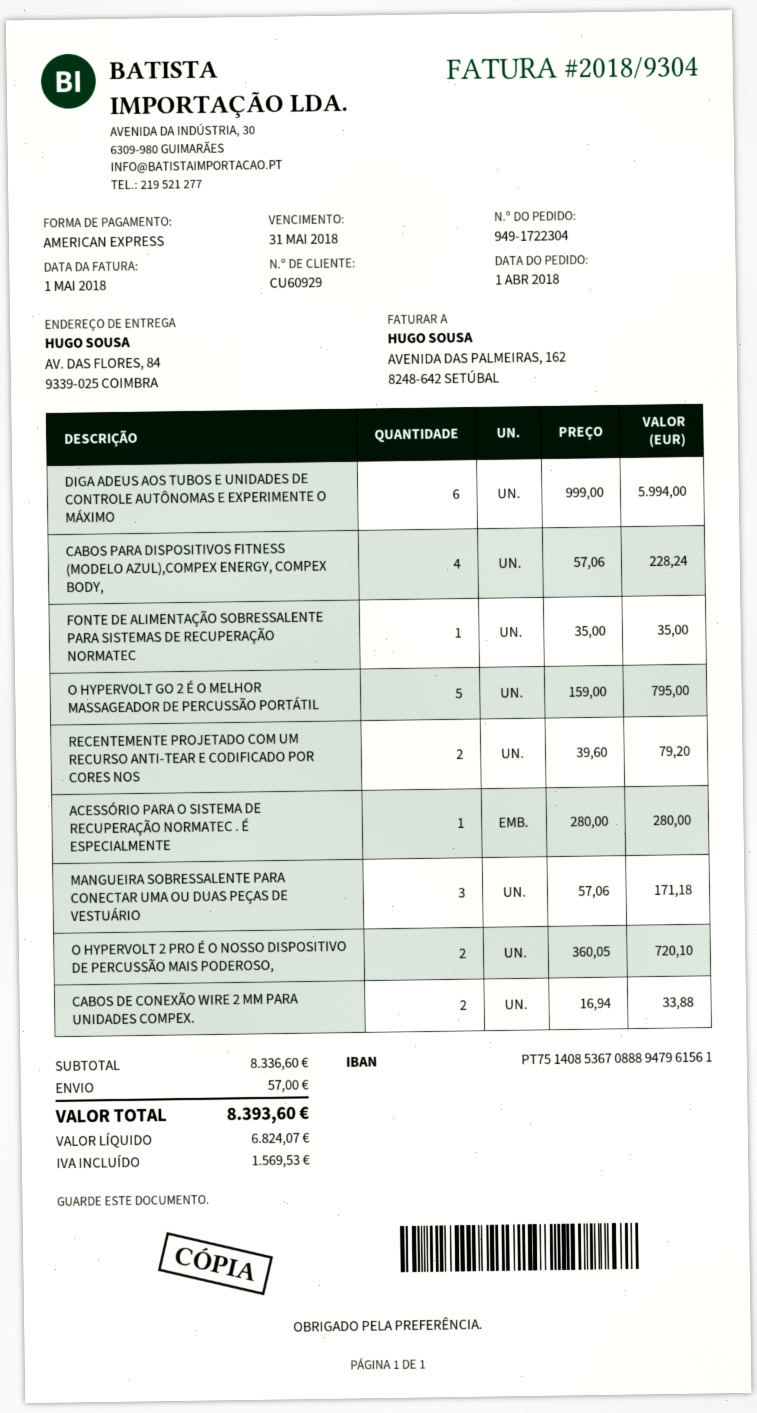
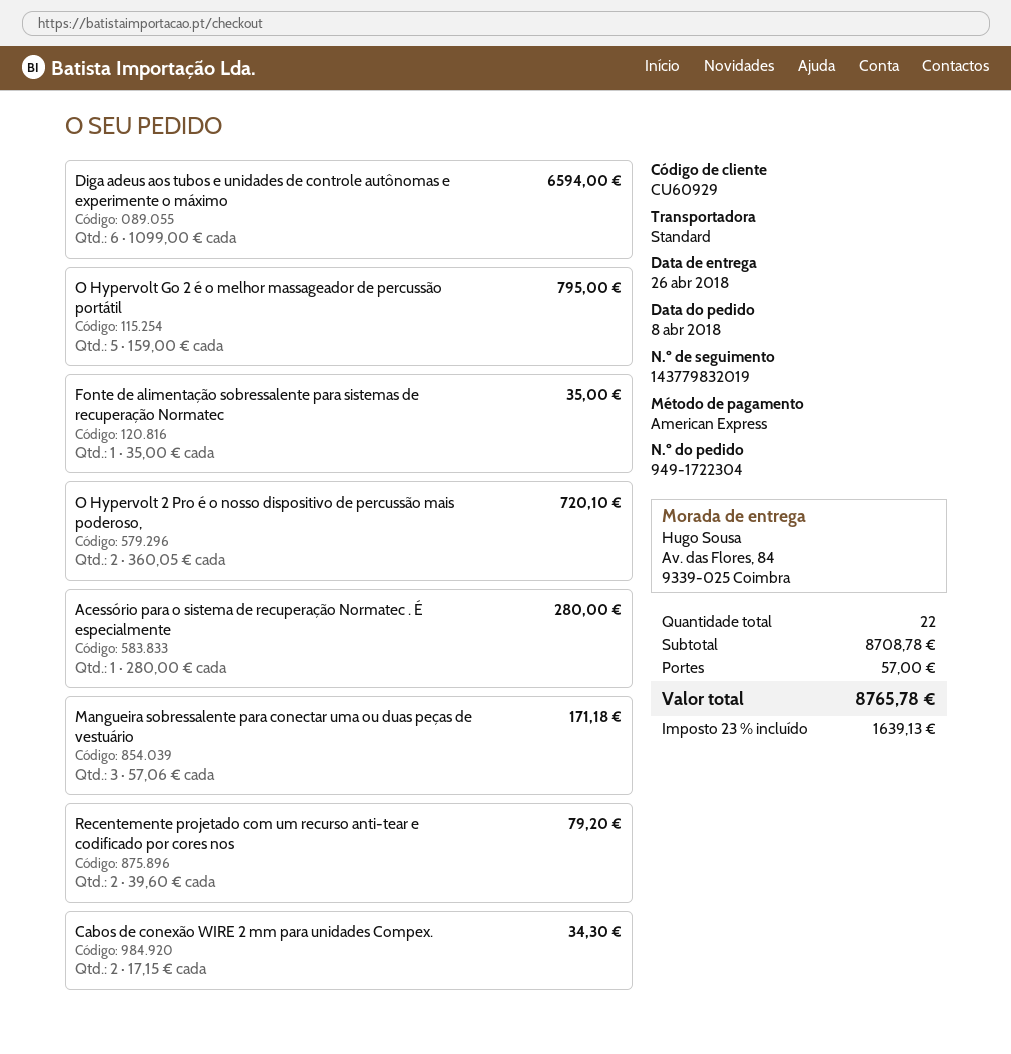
order date: 2018-04-01 -> 2018-04-08
DIGA ADEUS AOS TUBOS E UNIDADES DE CONTROLE AUTÔNOMAS E EXPERIMENTE O MÁXIMO: 6 x 999.00 = 5994.00 -> 6 x 1099.00 = 6594.00
CABOS PARA DISPOSITIVOS FITNESS (MODELO AZUL),COMPEX ENERGY, COMPEX BODY,: 4 x 57.06 = 228.24 -> none
CABOS DE CONEXÃO WIRE 2 MM PARA UNIDADES COMPEX.: 2 x 16.94 = 33.88 -> 2 x 17.15 = 34.30
subtotal: 8336.60 -> 8708.78
tax: 1569.53 -> 1639.13
total: 8393.60 -> 8765.78

